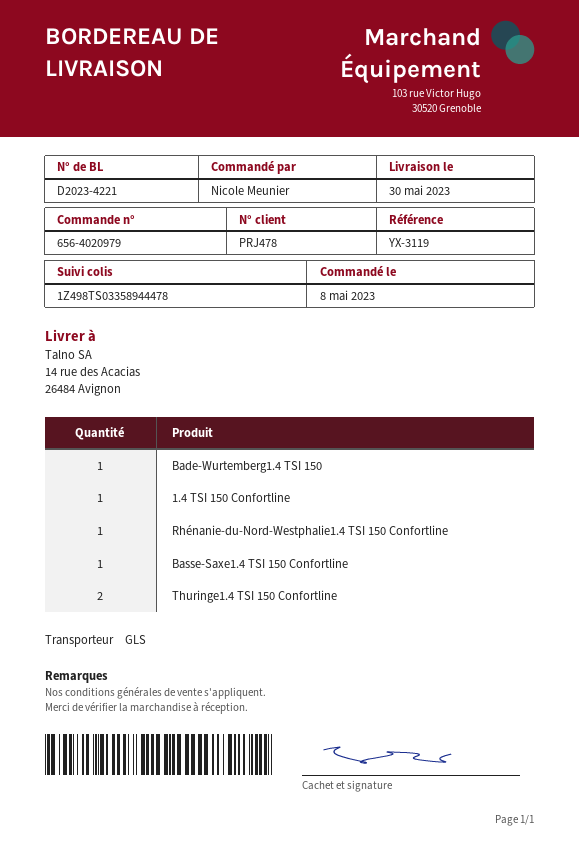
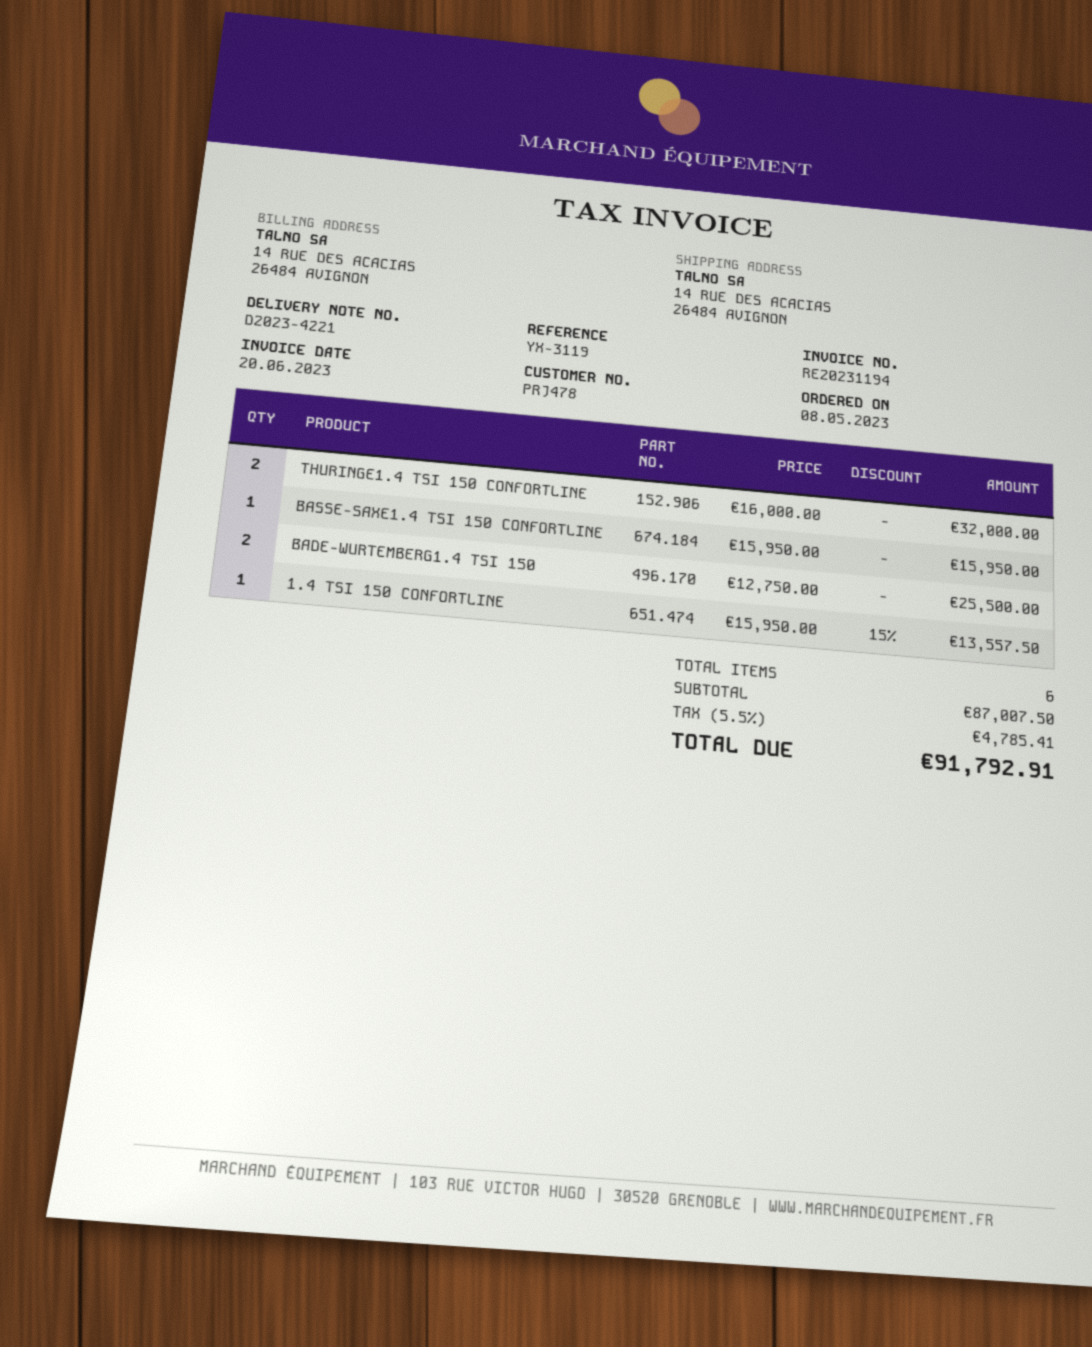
Bade-Wurtemberg1.4 TSI 150: 1 -> 2
Rhénanie-du-Nord-Westphalie1.4 TSI 150 Confortline: 1 -> none

